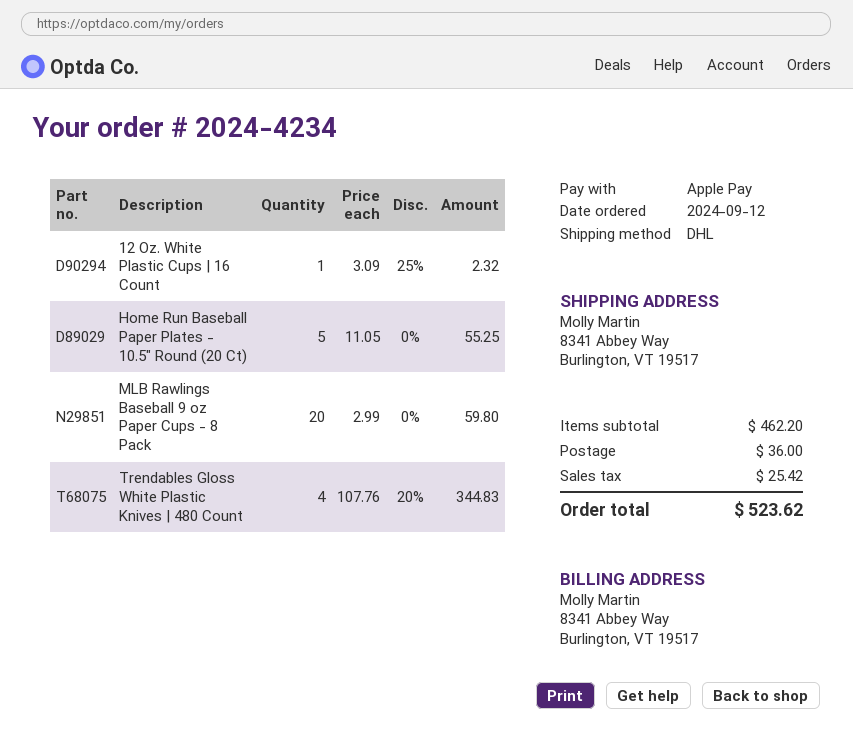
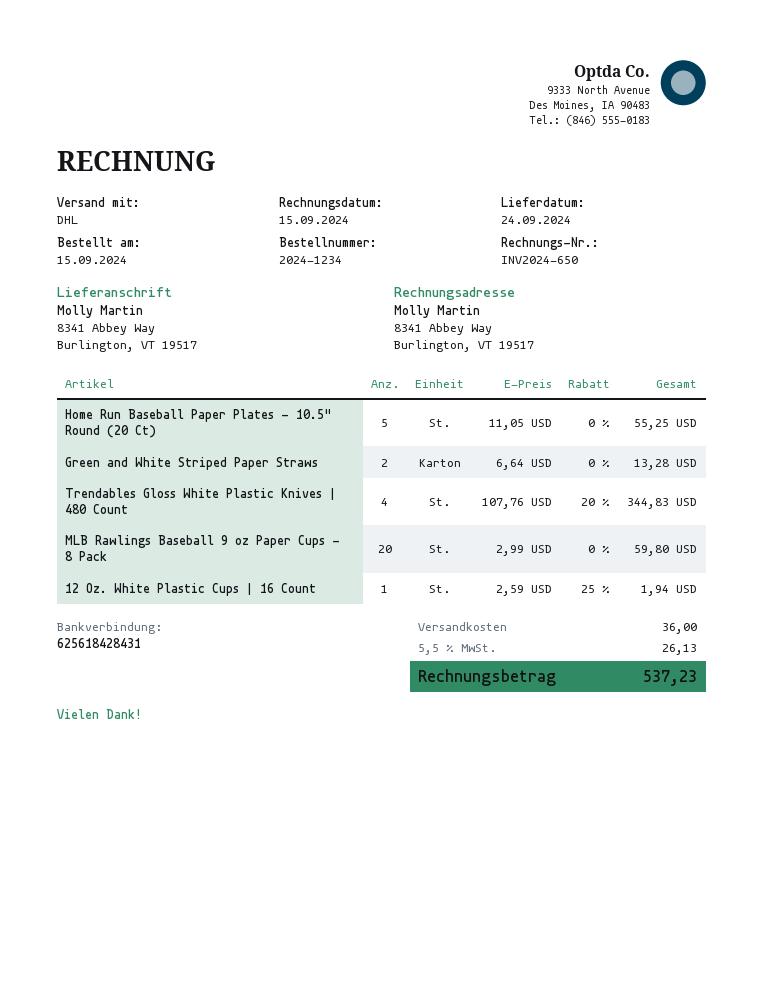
order number: 2024-4234 -> 2024-1234
order date: 2024-09-12 -> 2024-09-15
12 Oz. White Plastic Cups | 16 Count: 1 x 3.09 - 25% = 2.32 -> 1 x 2.59 - 25% = 1.94
Green and White Striped Paper Straws: none -> 2 x 6.64 = 13.28
tax: 25.42 -> 26.13
total: 523.62 -> 537.23

